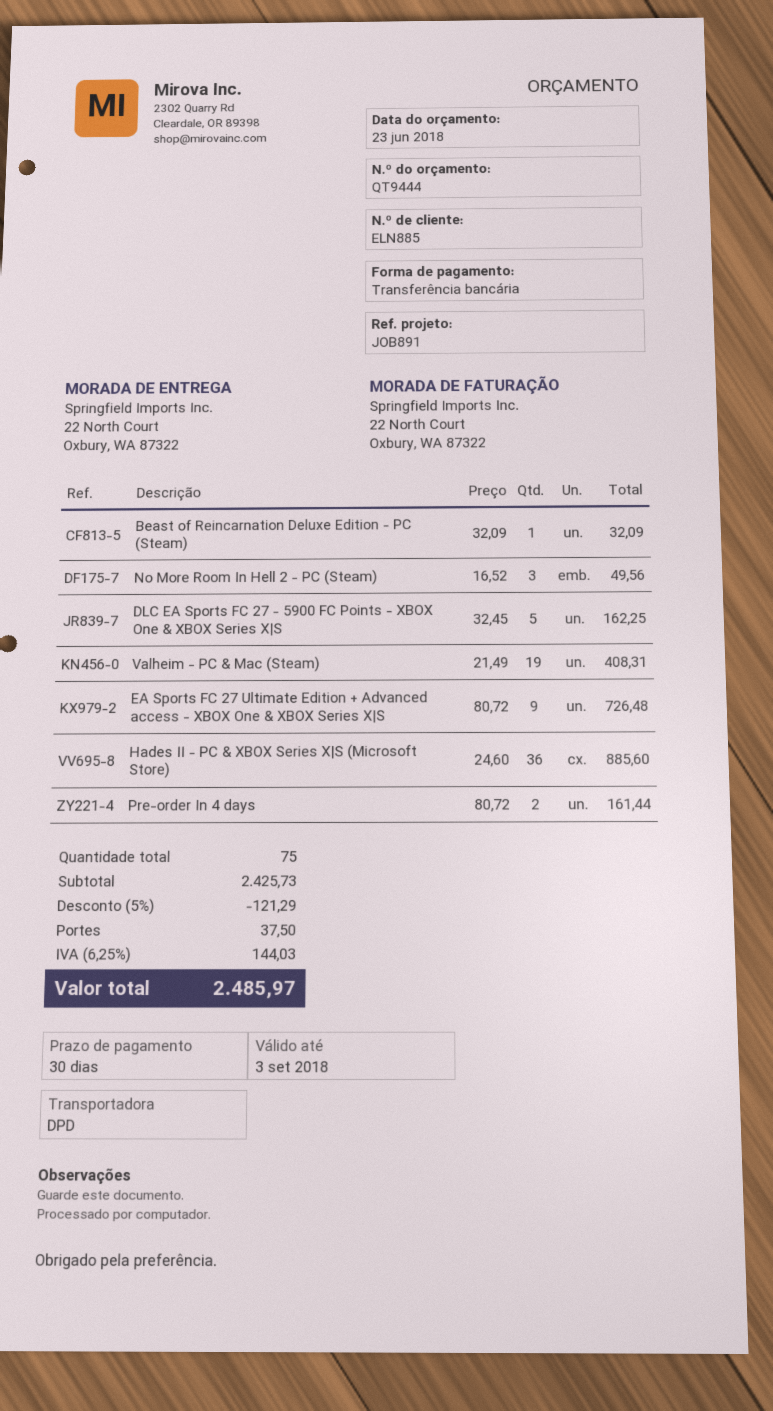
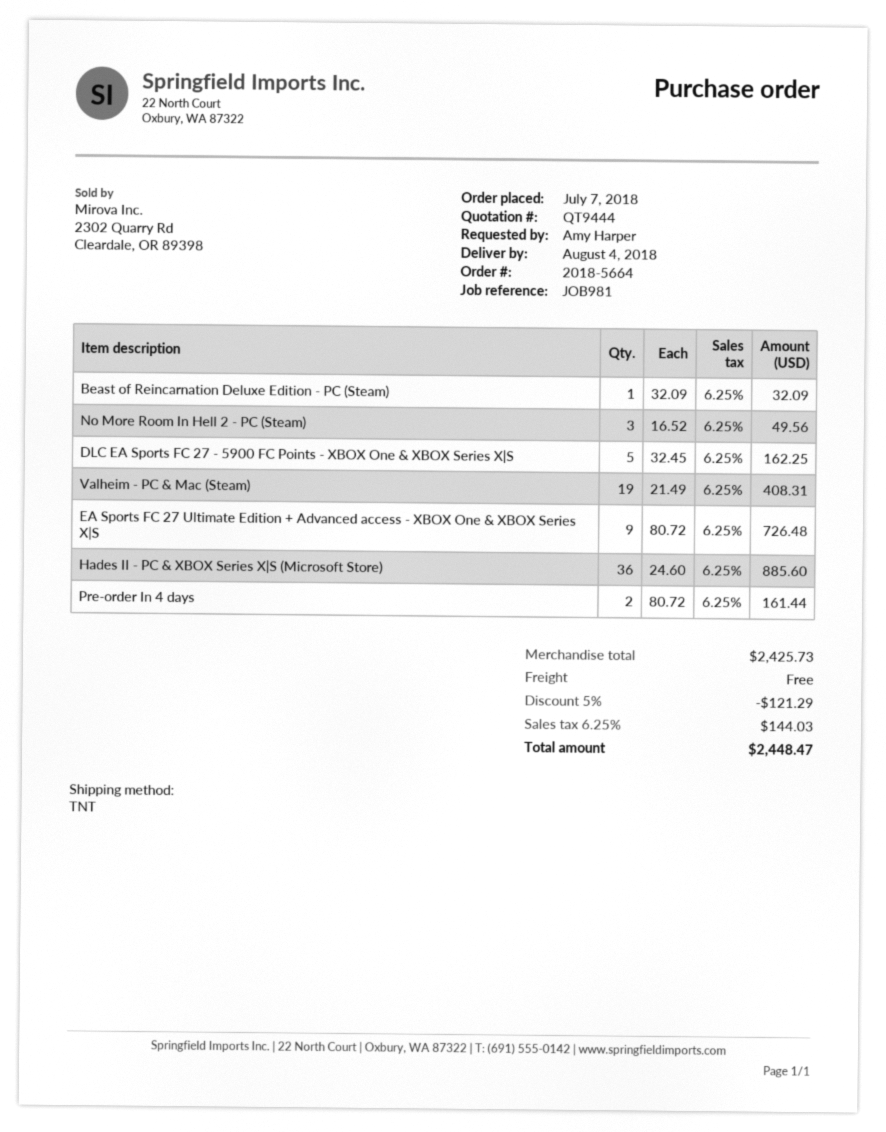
reference: JOB891 -> JOB981
shipping method: DPD -> TNT
shipping: 37.50 -> 0.00
total: 2485.97 -> 2448.47

